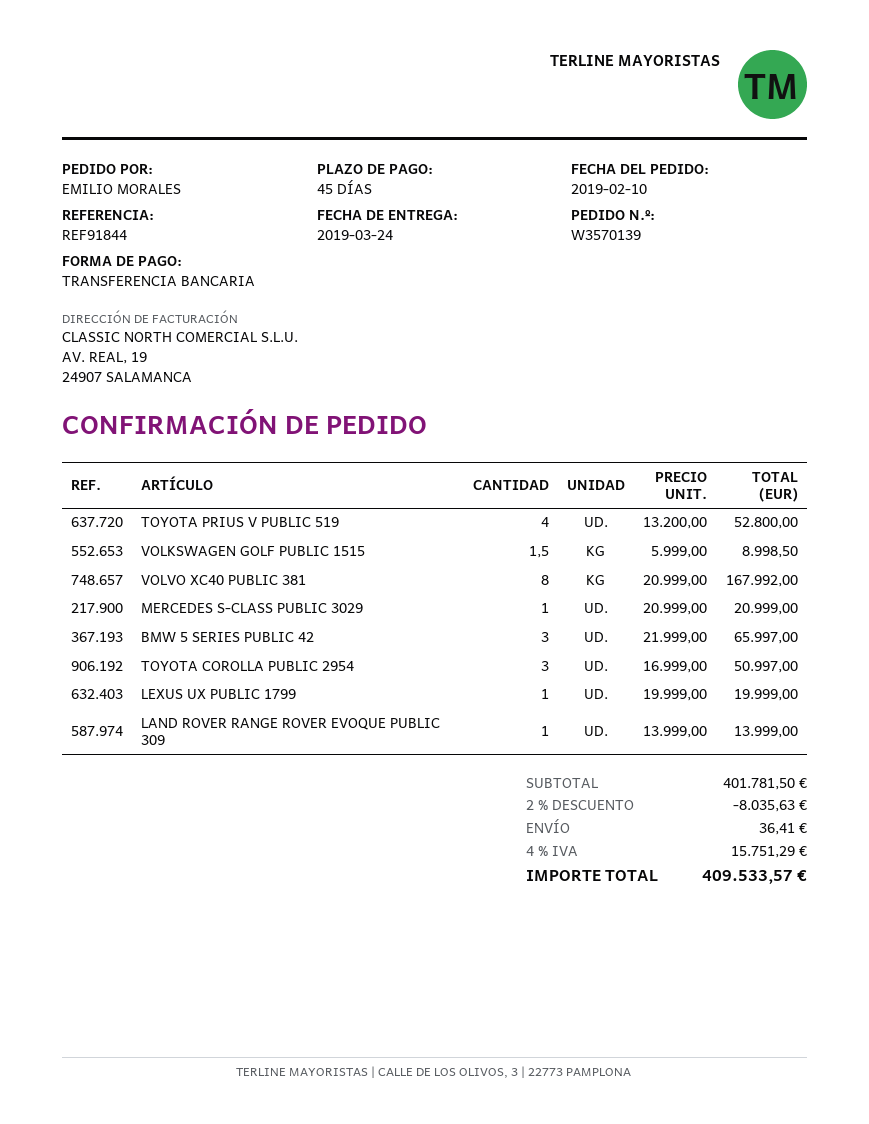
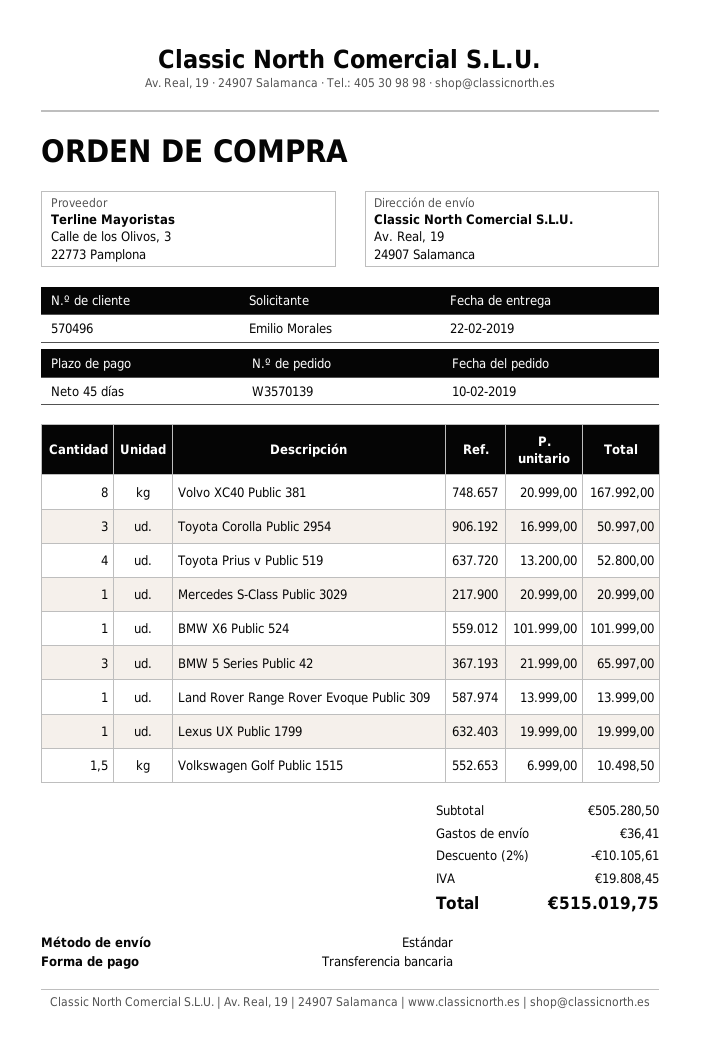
delivery date: 2019-03-24 -> 2019-02-22
VOLKSWAGEN GOLF PUBLIC 1515: 1.5 x 5999.00 = 8998.50 -> 1.5 x 6999.00 = 10498.50
BMW X6 Public 524: none -> 1 x 101999.00 = 101999.00
subtotal: 401781.50 -> 505280.50
discount: 2% = 8035.63 -> 2% = 10105.61
tax: 15751.29 -> 19808.45
total: 409533.57 -> 515019.75

